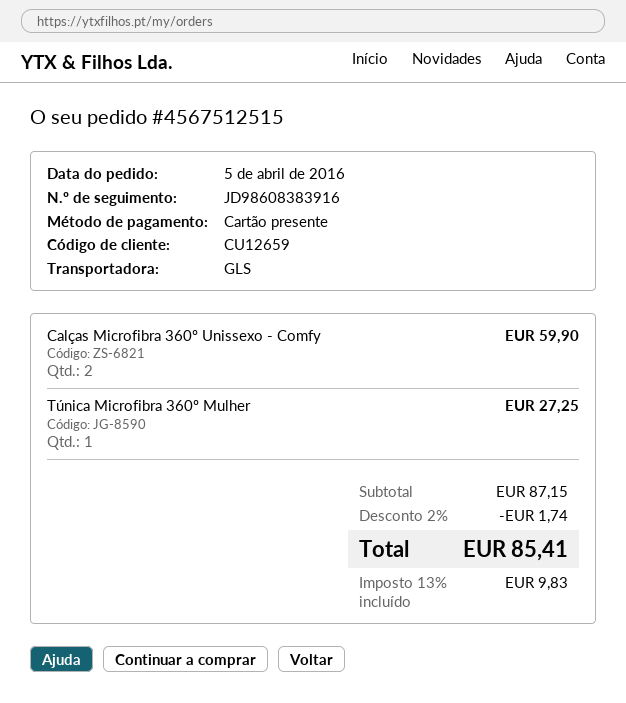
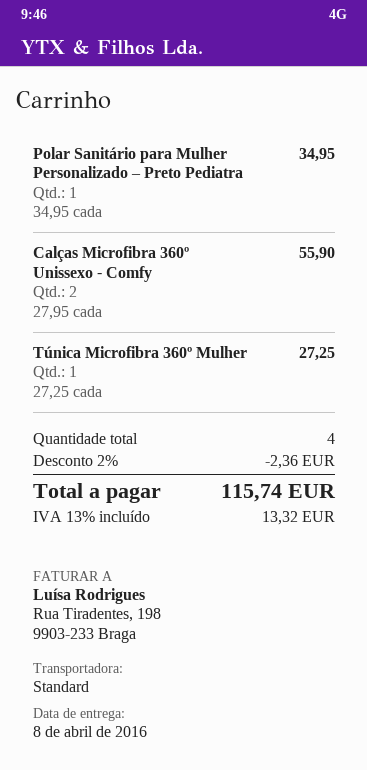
shipping method: GLS -> standard
Calças Microfibra 360º Unissexo - Comfy: 2 for 59.90 -> 2 for 55.90
Polar Sanitário para Mulher Personalizado – Preto Pediatra: none -> 1 for 34.95
discount: 2% = 1.74 -> 2% = 2.36
tax: 13% = 9.83 -> 13% = 13.32
total: 85.41 -> 115.74

